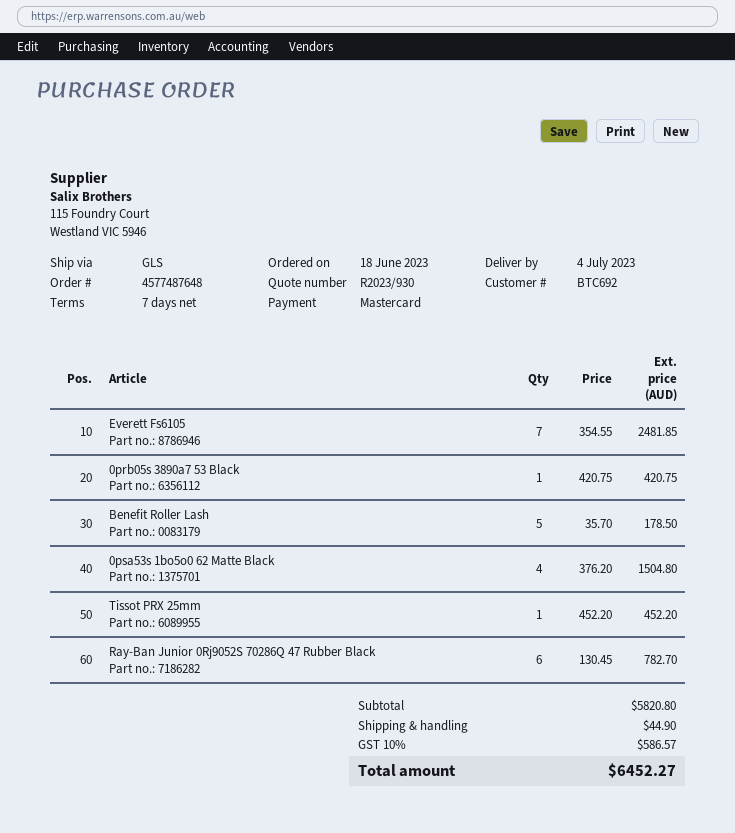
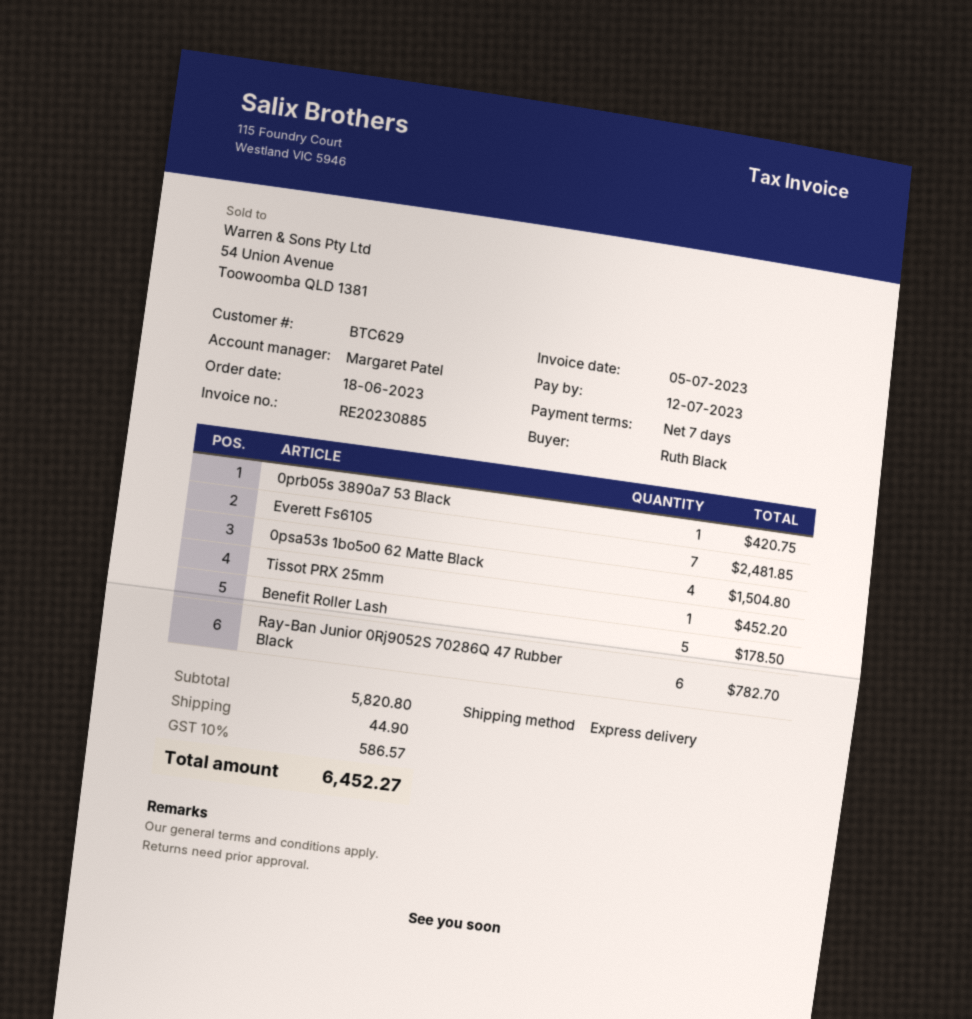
customer number: BTC692 -> BTC629
shipping method: GLS -> express

